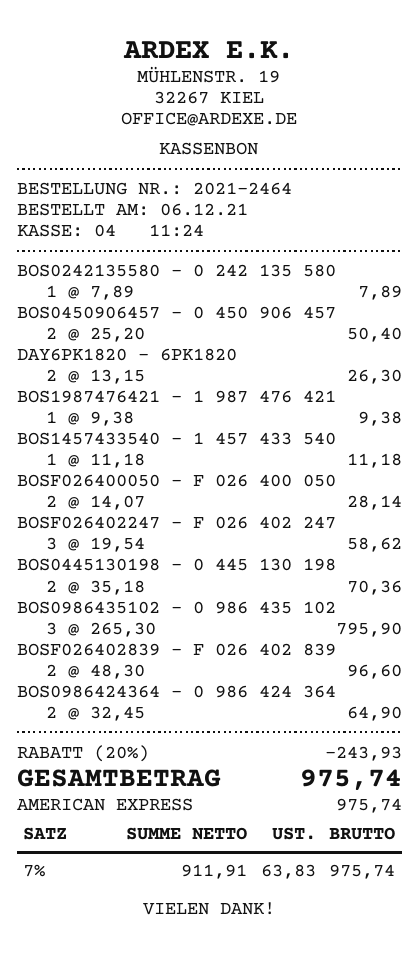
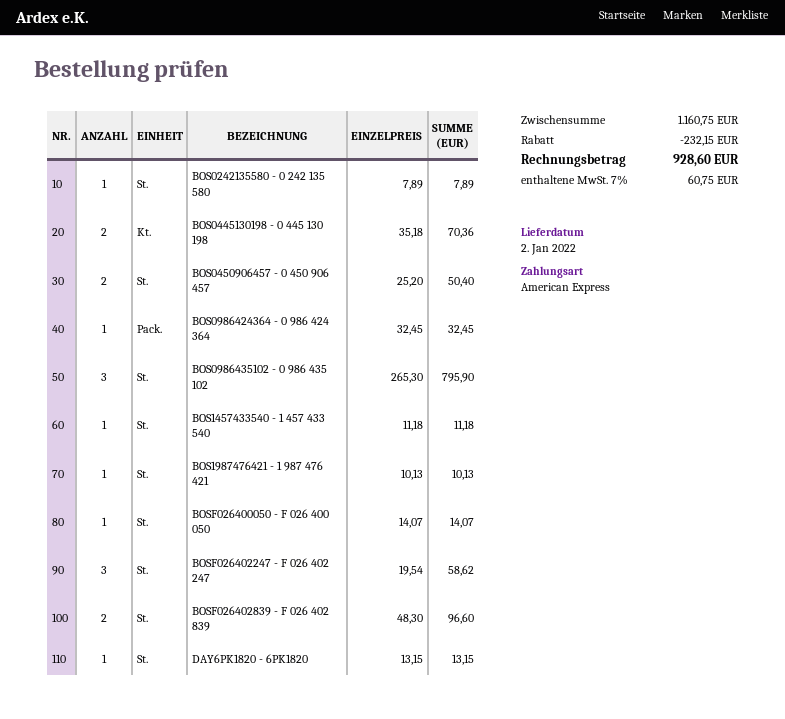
DAY6PK1820 - 6PK1820: 2 x 13.15 = 26.30 -> 1 x 13.15 = 13.15
BOS1987476421 - 1 987 476 421: 1 x 9.38 = 9.38 -> 1 x 10.13 = 10.13
BOSF026400050 - F 026 400 050: 2 x 14.07 = 28.14 -> 1 x 14.07 = 14.07
BOS0986424364 - 0 986 424 364: 2 x 32.45 = 64.90 -> 1 x 32.45 = 32.45
discount: 243.93 -> 232.15
tax: 7% = 63.83 -> 7% = 60.75
total: 975.74 -> 928.60

